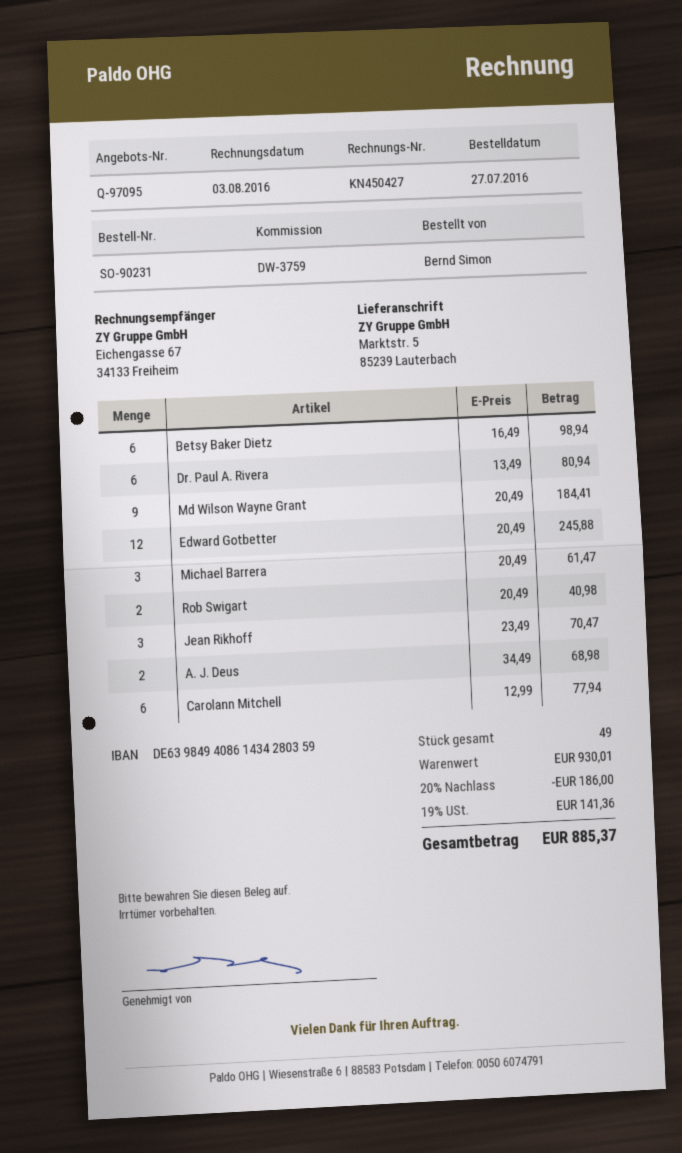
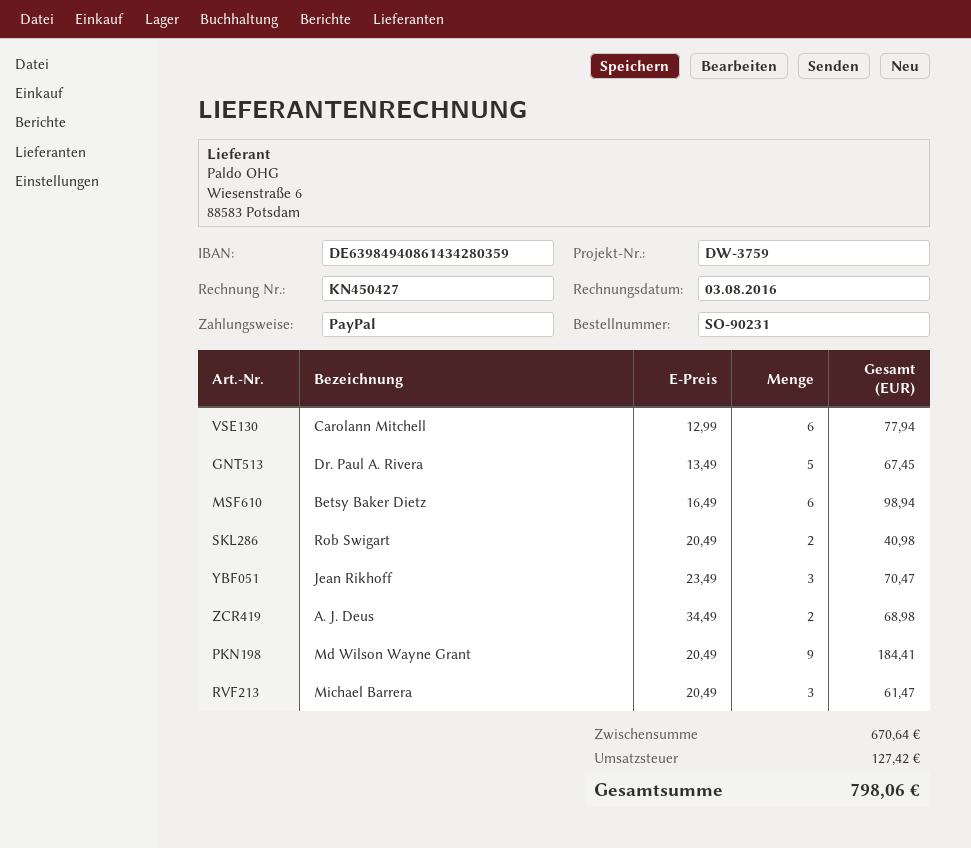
Dr. Paul A. Rivera: 6 x 13.49 = 80.94 -> 5 x 13.49 = 67.45
Edward Gotbetter: 12 x 20.49 = 245.88 -> none
subtotal: 930.01 -> 670.64
discount: 20% = 186.00 -> none
tax: 141.36 -> 127.42
total: 885.37 -> 798.06

